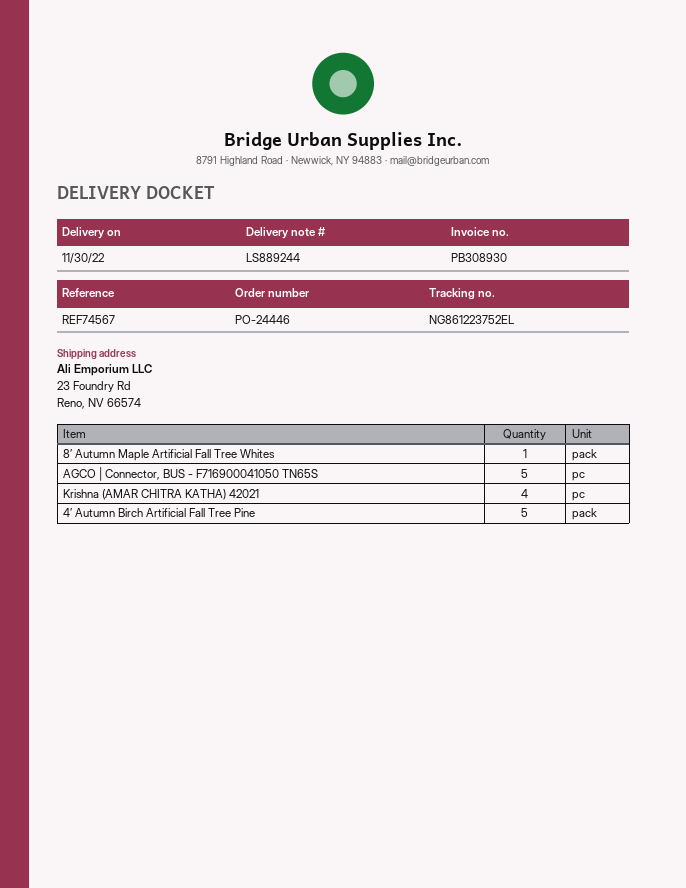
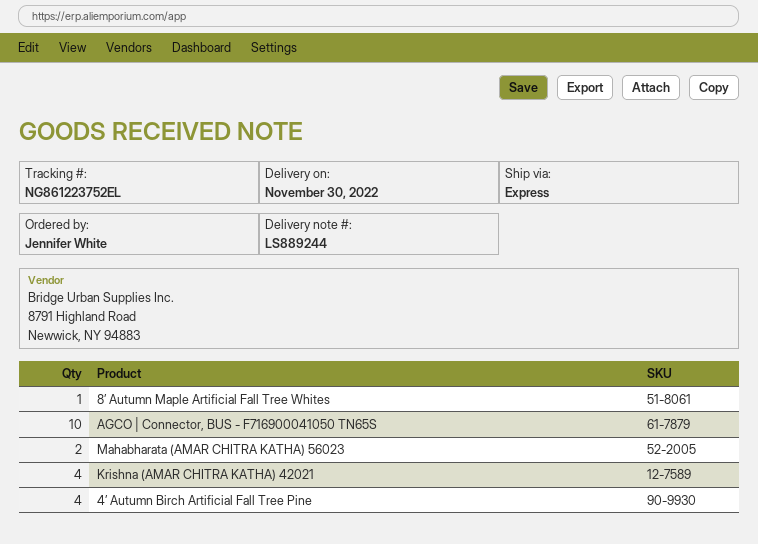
AGCO | Connector, BUS - F716900041050 TN65S: 5 -> 10
4’ Autumn Birch Artificial Fall Tree Pine: 5 -> 4
Mahabharata (AMAR CHITRA KATHA) 56023: none -> 2

